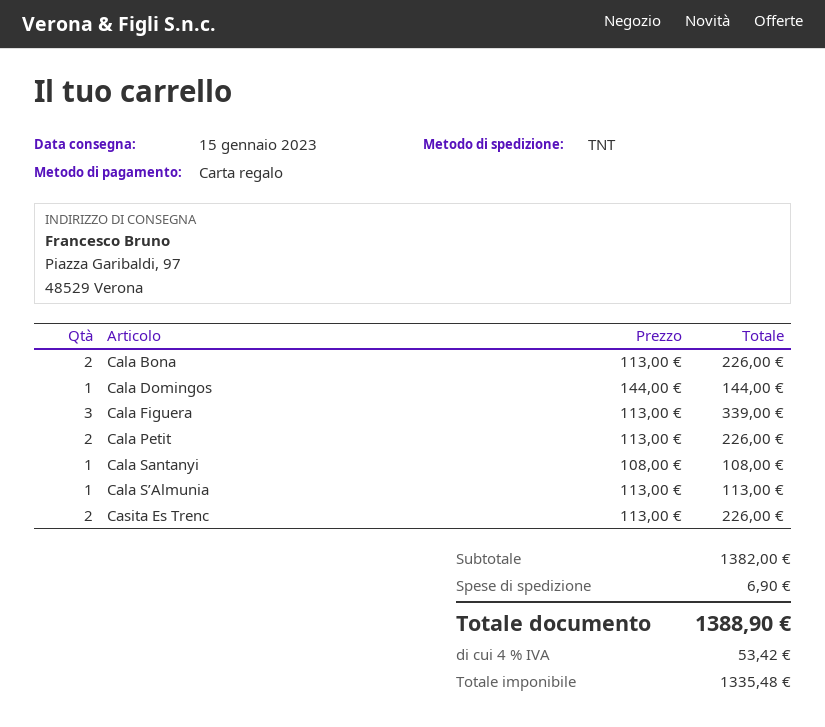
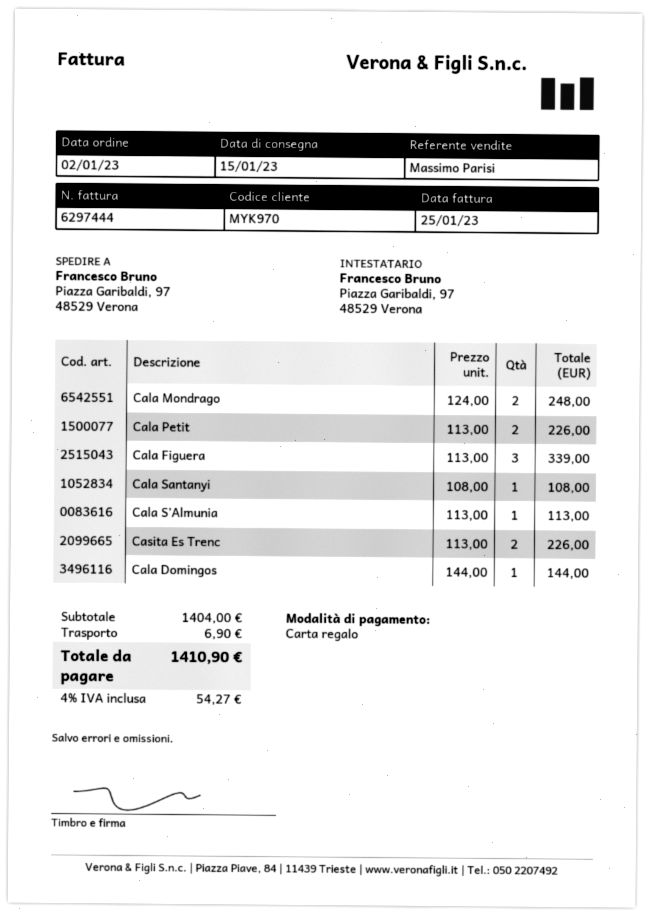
Cala Bona: 2 x 113.00 = 226.00 -> none
Cala Mondrago: none -> 2 x 124.00 = 248.00
subtotal: 1382.00 -> 1404.00
tax: 4% = 53.42 -> 4% = 54.27
total: 1388.90 -> 1410.90

